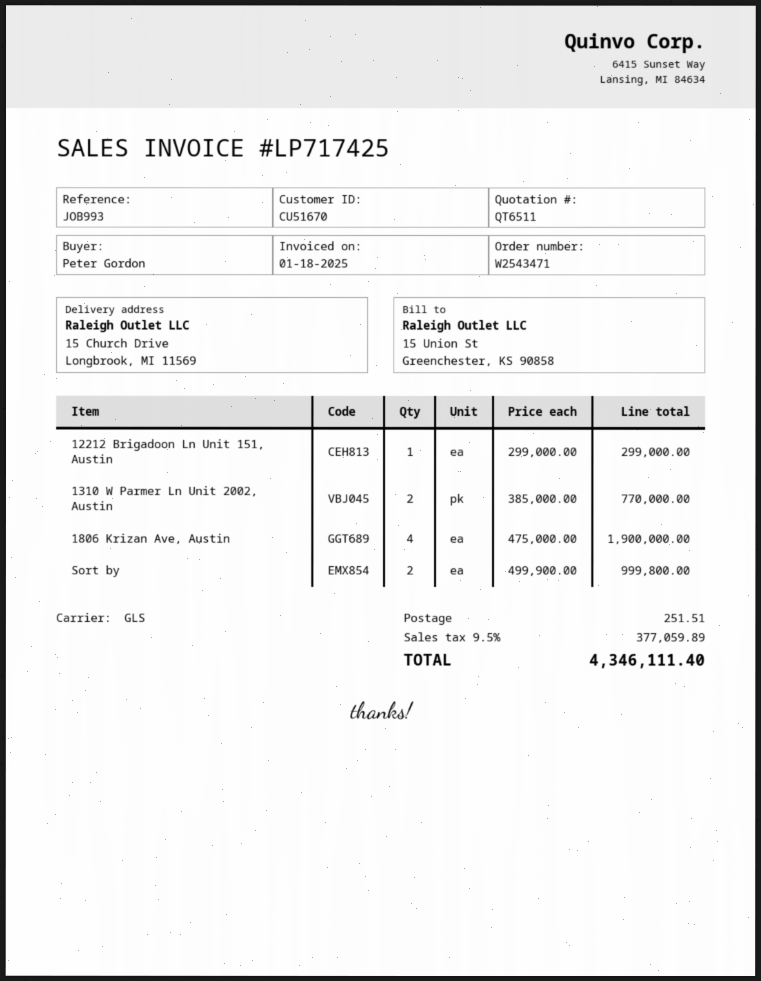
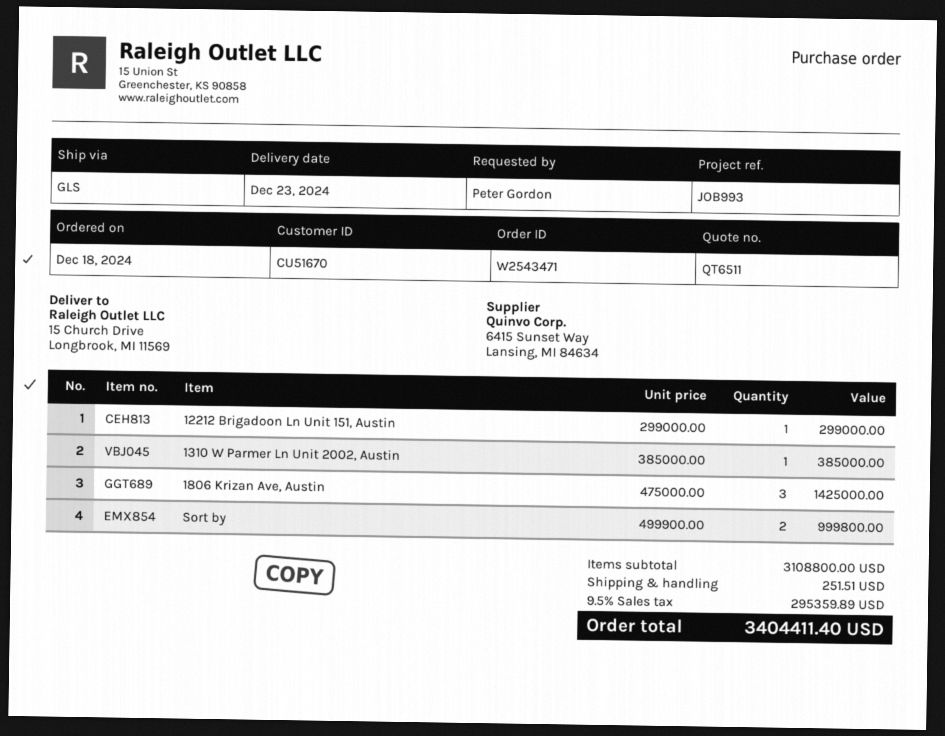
1310 W Parmer Ln Unit 2002, Austin: 2 x 385000.00 = 770000.00 -> 1 x 385000.00 = 385000.00
1806 Krizan Ave, Austin: 4 x 475000.00 = 1900000.00 -> 3 x 475000.00 = 1425000.00
tax: 9.5% = 377059.89 -> 9.5% = 295359.89
total: 4346111.40 -> 3404411.40

